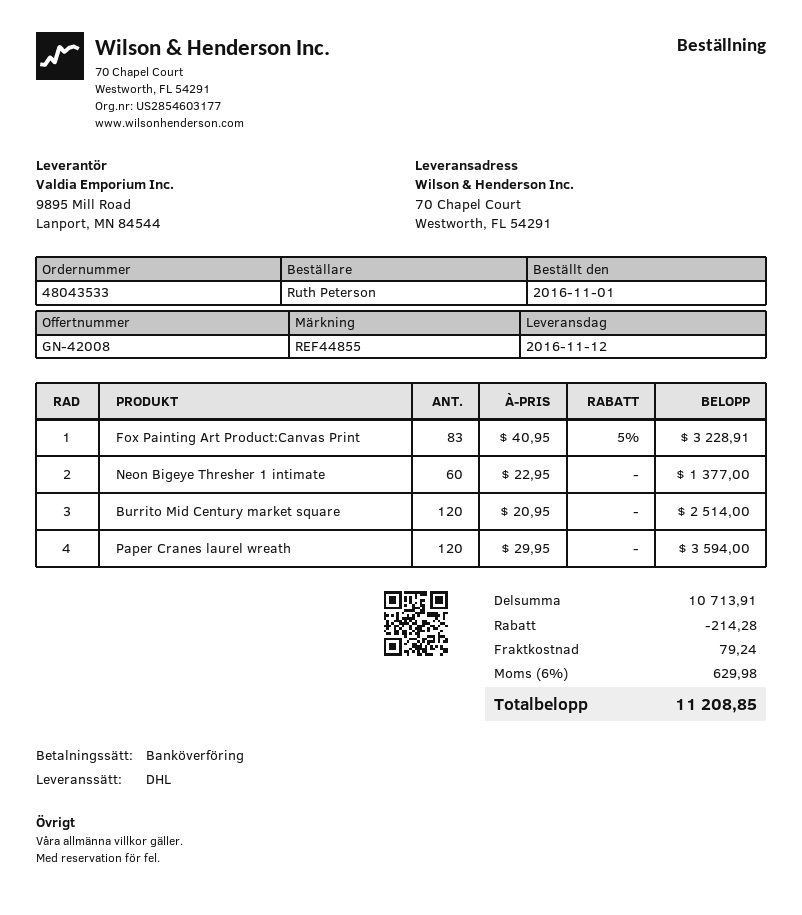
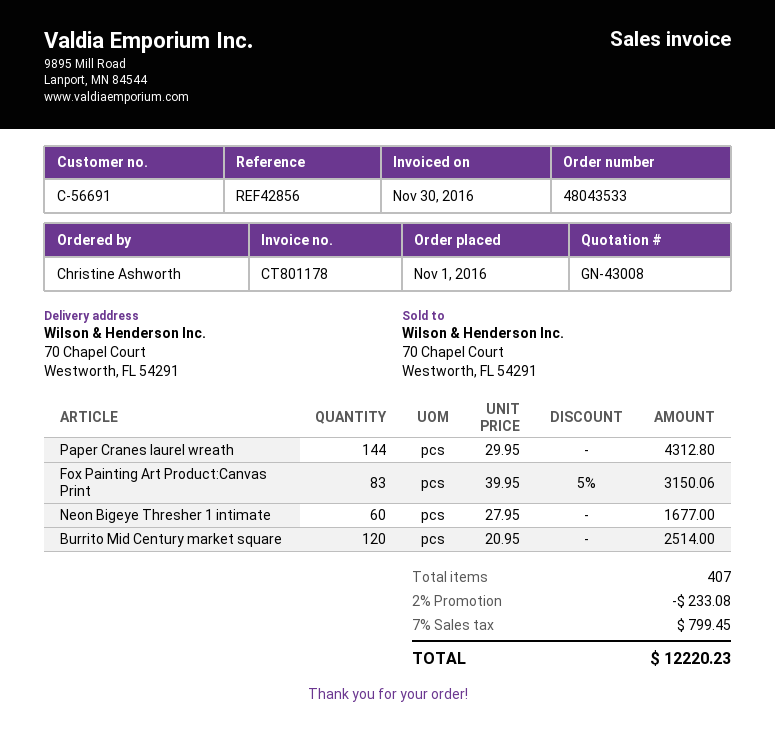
quote number: GN-42008 -> GN-43008
reference: REF44855 -> REF42856
ordered by: Ruth Peterson -> Christine Ashworth
Fox Painting Art Product:Canvas Print: 83 x 40.95 - 5% = 3228.91 -> 83 x 39.95 - 5% = 3150.06
Neon Bigeye Thresher 1 intimate: 60 x 22.95 = 1377.00 -> 60 x 27.95 = 1677.00
Paper Cranes laurel wreath: 120 x 29.95 = 3594.00 -> 144 x 29.95 = 4312.80
discount: 214.28 -> 233.08
shipping: 79.24 -> none
tax: 6% = 629.98 -> 7% = 799.45
total: 11208.85 -> 12220.23

